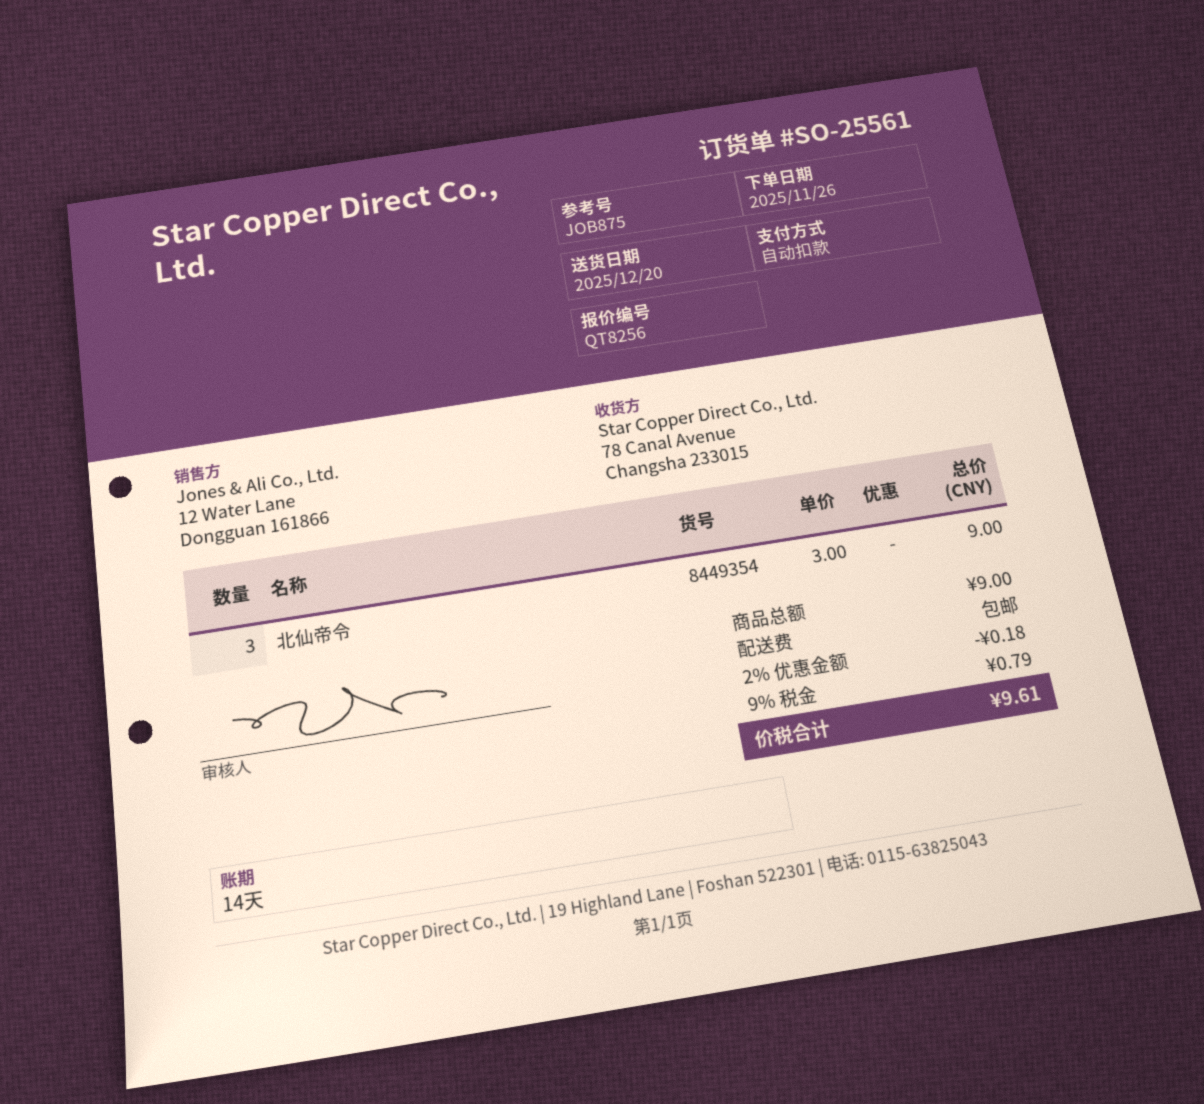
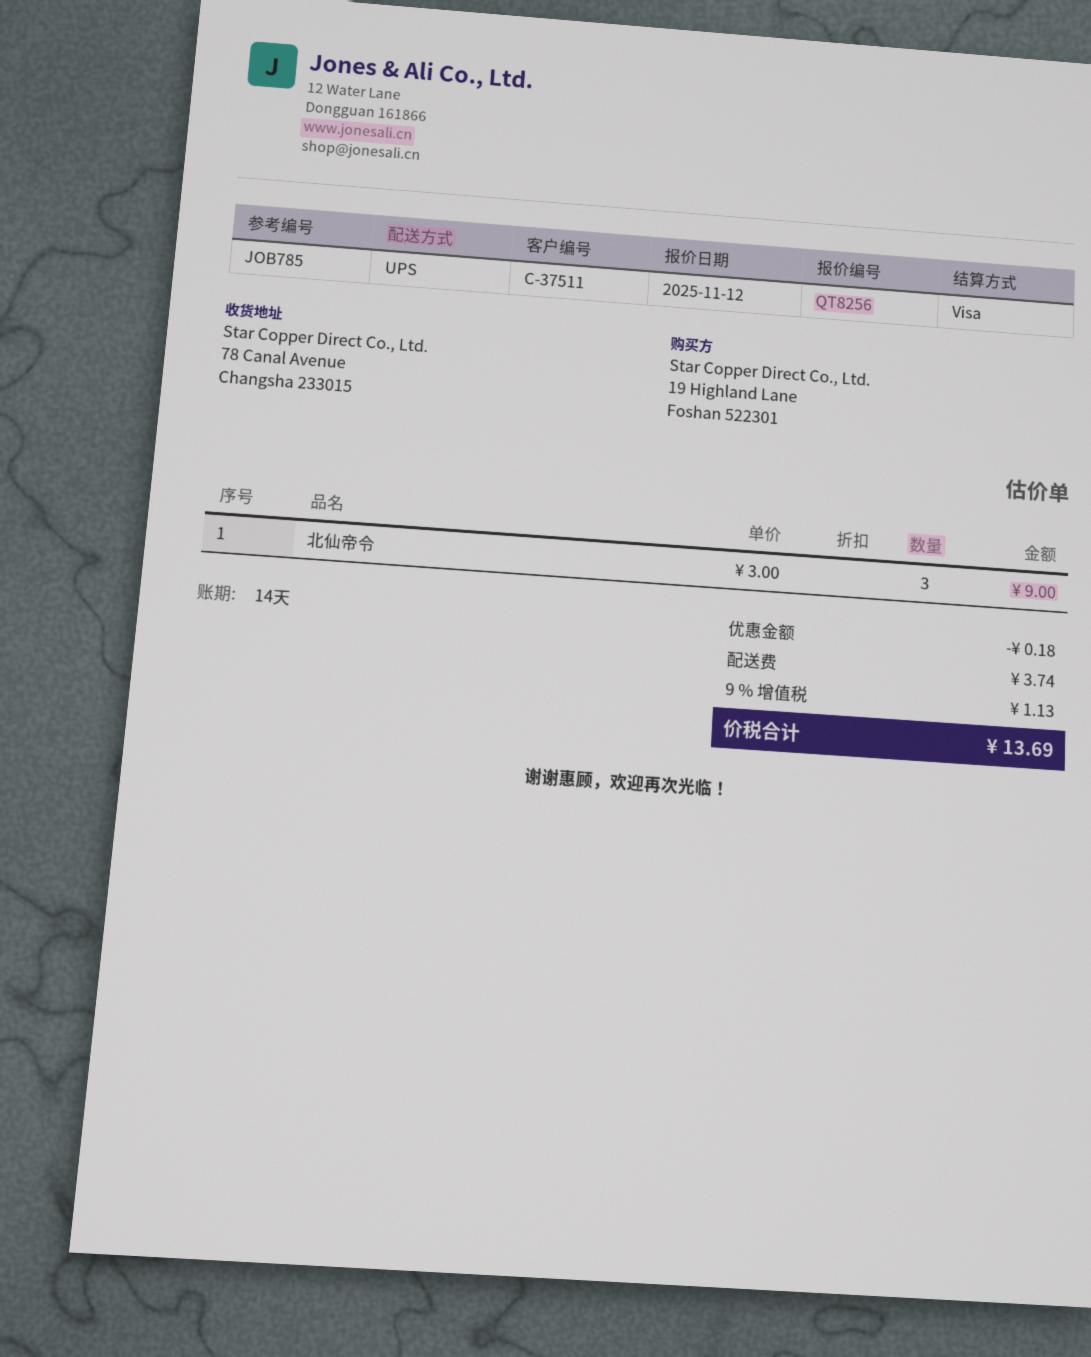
reference: JOB875 -> JOB785
payment method: direct debit -> Visa
shipping: 0.00 -> 3.74
tax: 9% = 0.79 -> 9% = 1.13
total: 9.61 -> 13.69

